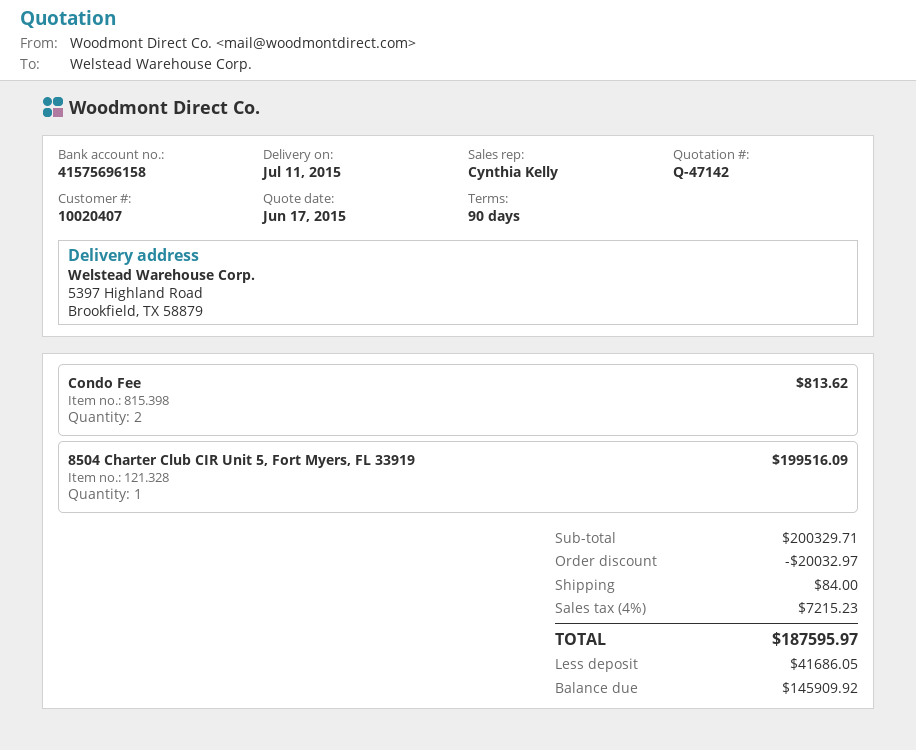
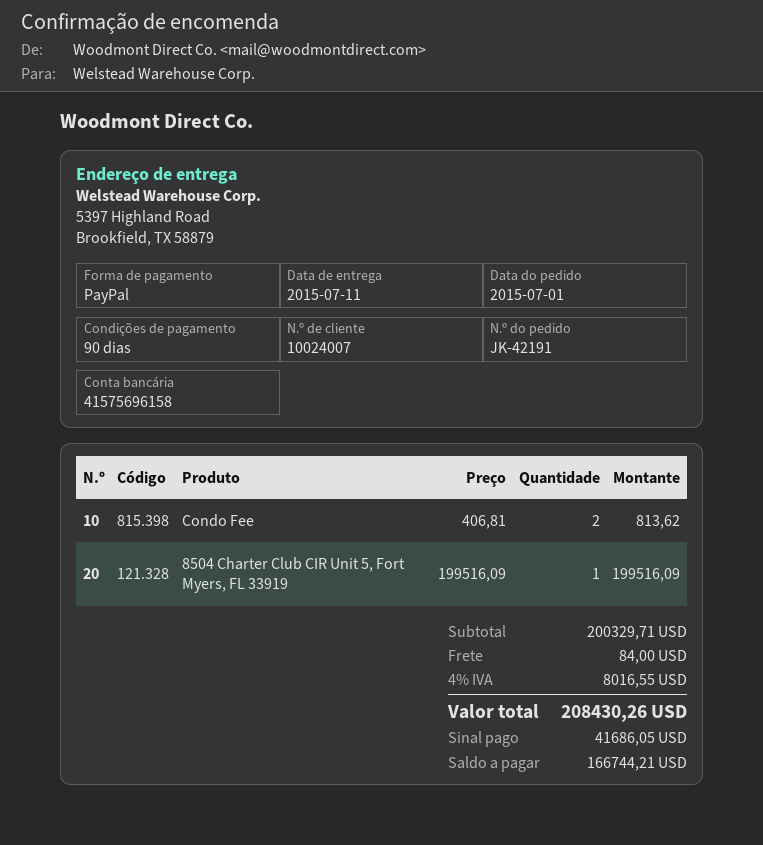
customer number: 10020407 -> 10024007
discount: 20032.97 -> none
tax: 4% = 7215.23 -> 4% = 8016.55
total: 187595.97 -> 208430.26
balance: 145909.92 -> 166744.21

